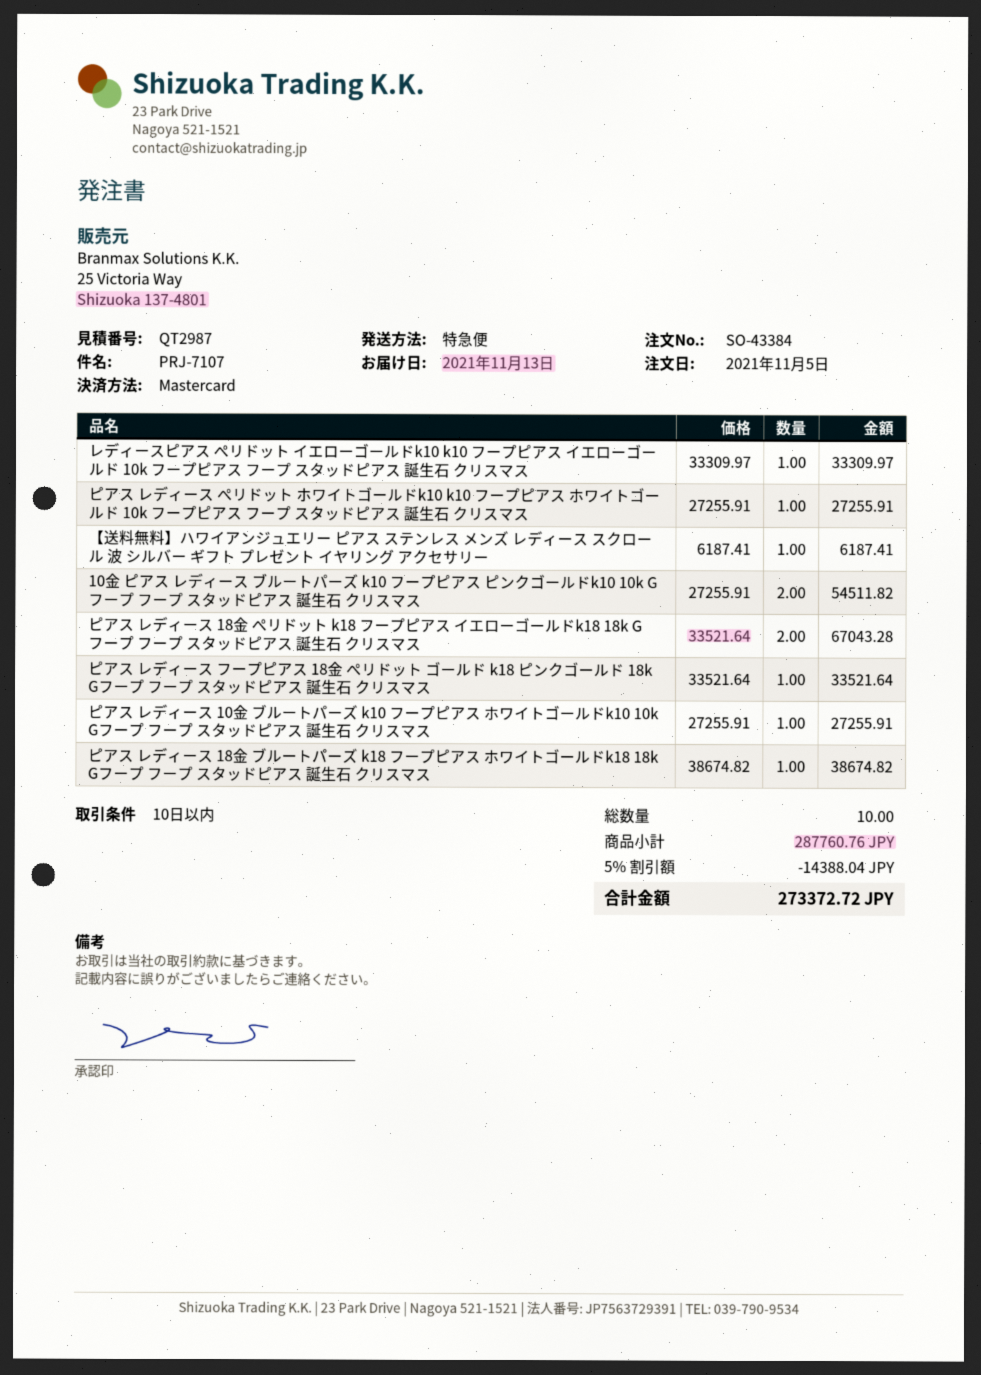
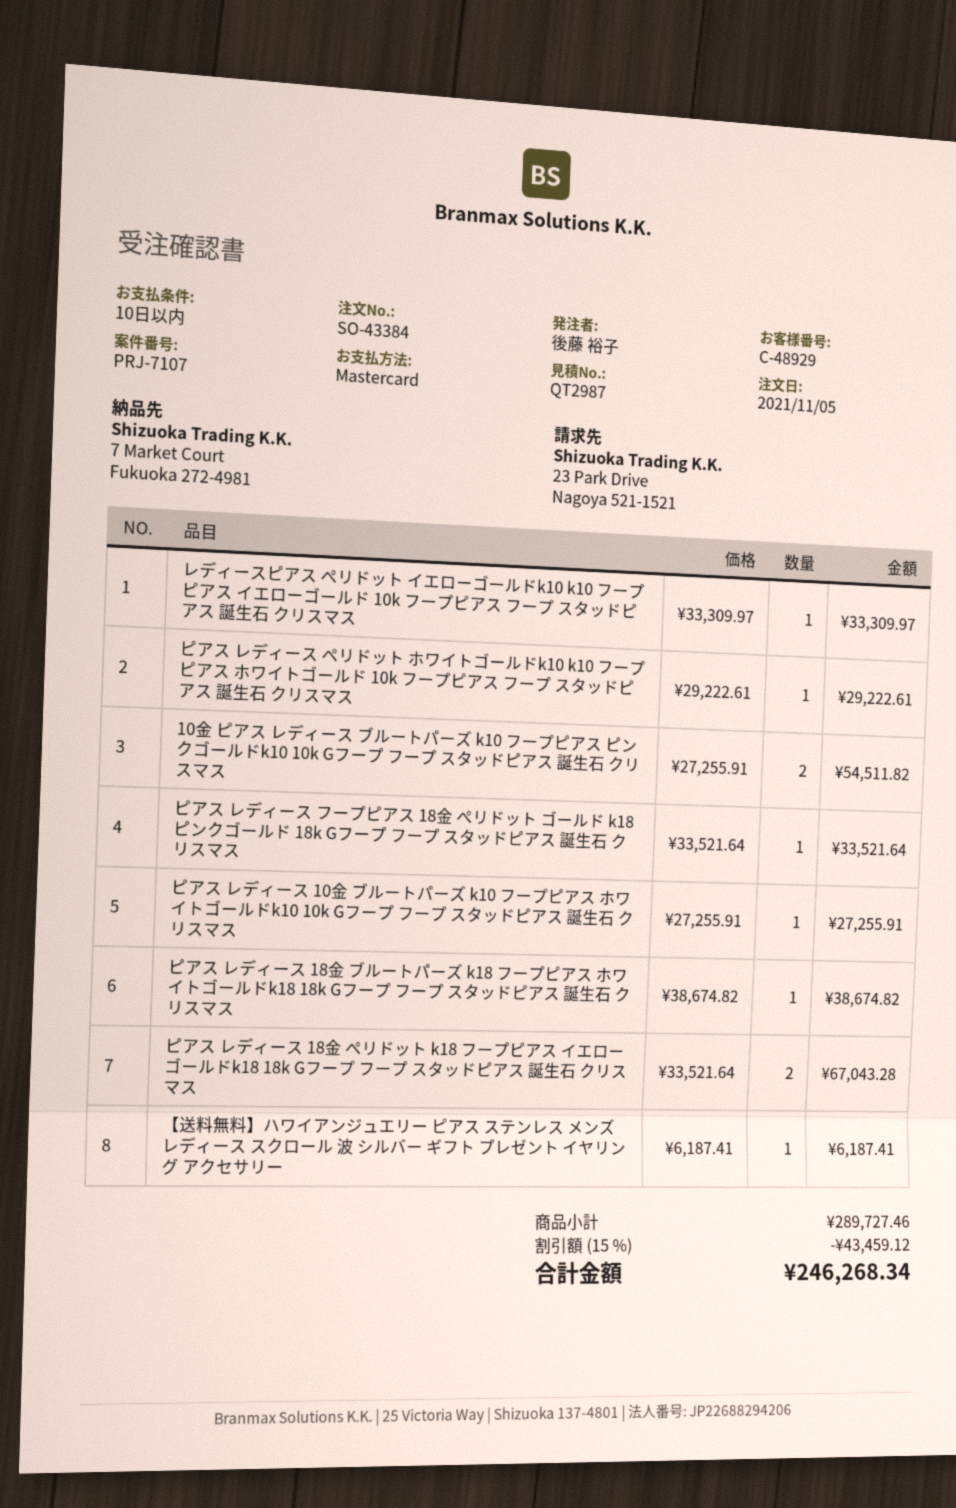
ピアス レディース ぺリドット ホワイトゴールドk10 k10 フープピアス ホワイトゴールド 10k フープピアス フープ スタッドピアス 誕生石 クリスマス: 1 x 27255.91 = 27255.91 -> 1 x 29222.61 = 29222.61
subtotal: 287760.76 -> 289727.46
discount: 5% = 14388.04 -> 15% = 43459.12
total: 273372.72 -> 246268.34

